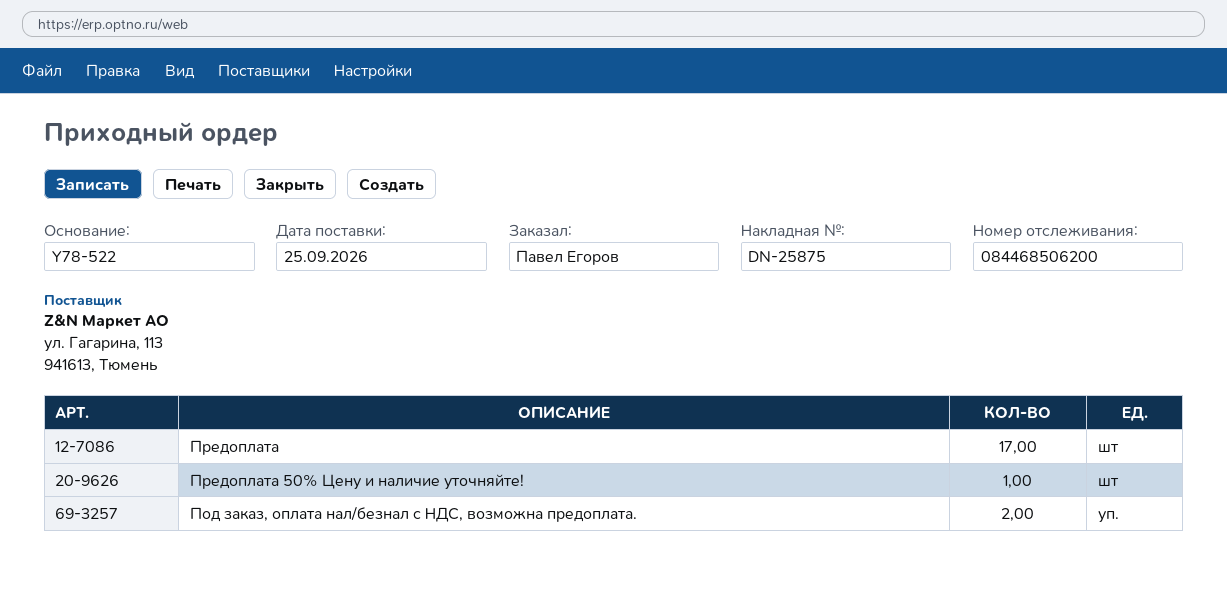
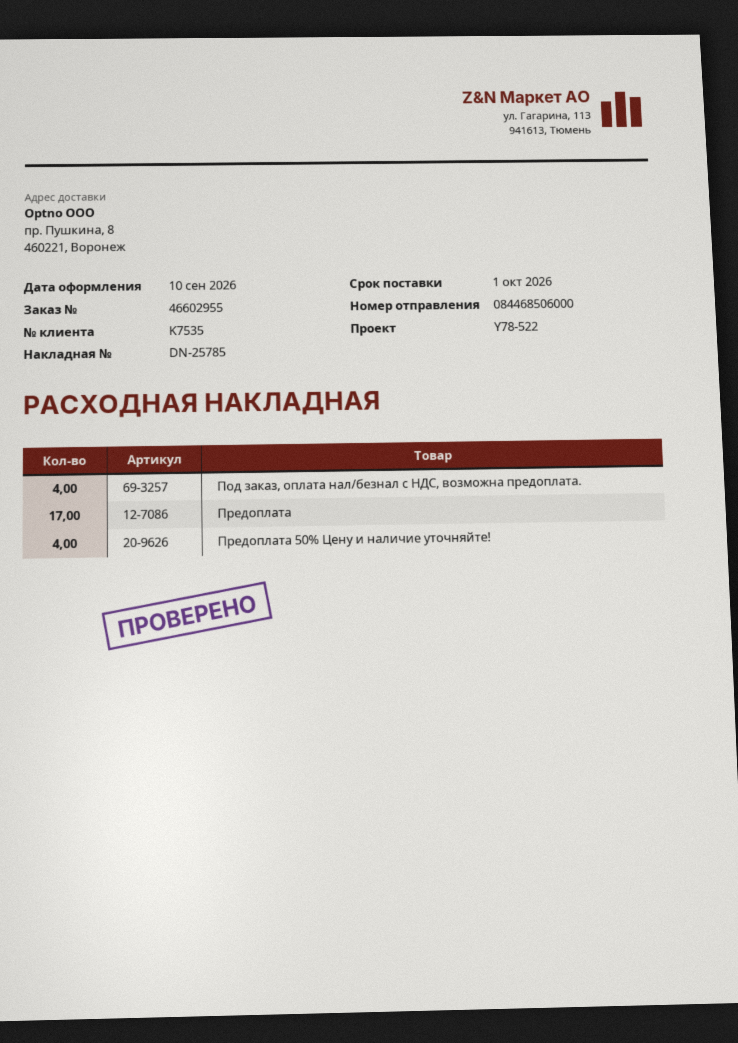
delivery note number: DN-25875 -> DN-25785
delivery date: 2026-09-25 -> 2026-10-01
tracking number: 084468506200 -> 084468506000
Предоплата 50% Цену и наличие уточняйте!: 1 -> 4
Под заказ, оплата нал/безнал с НДС, возможна предоплата.: 2 -> 4

